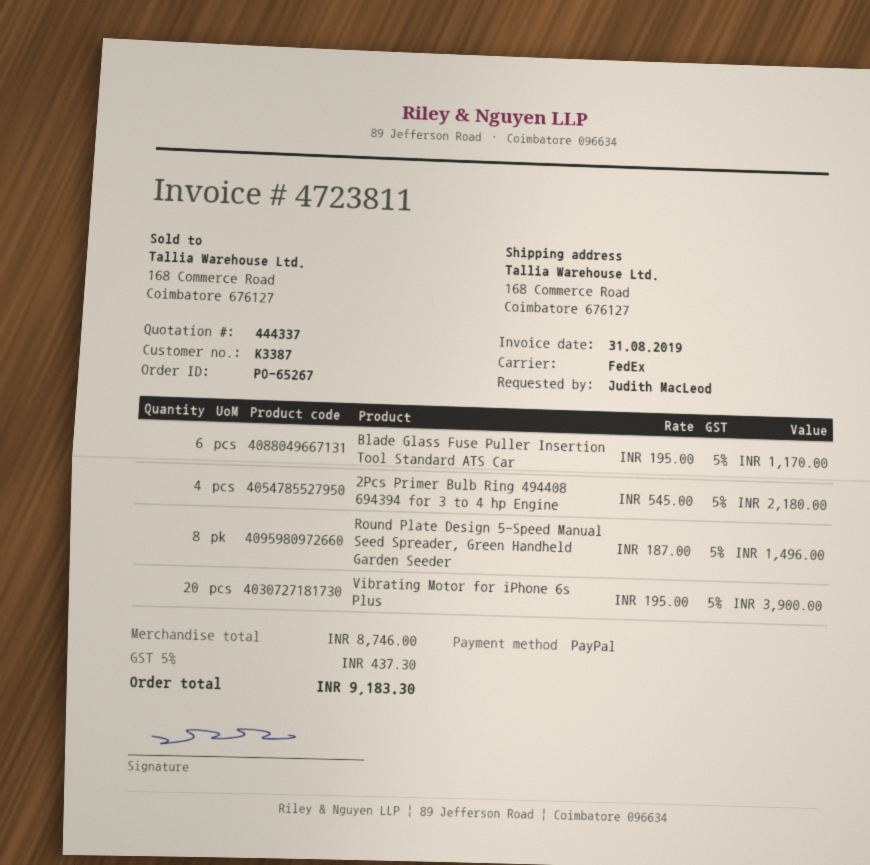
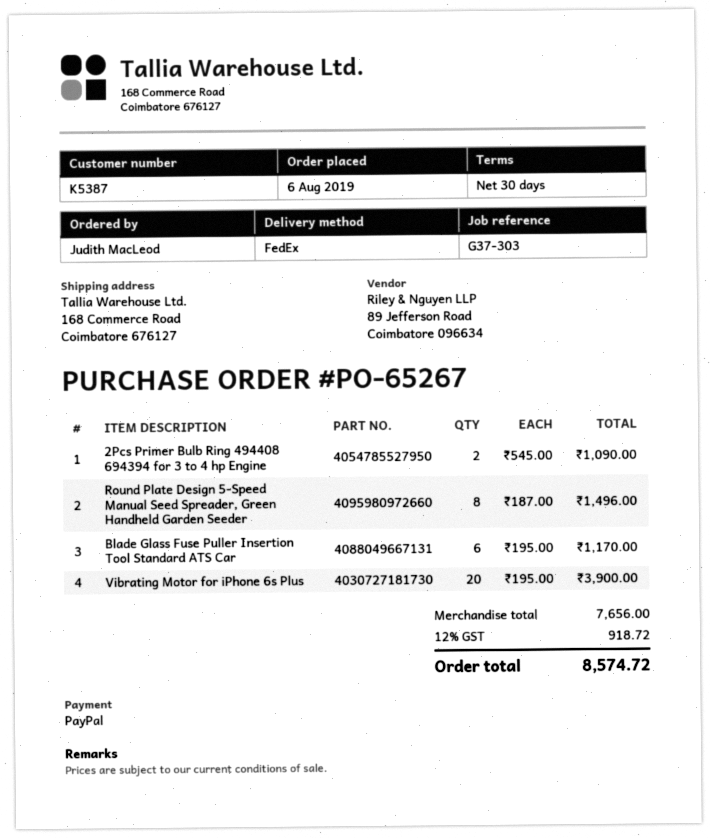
customer number: K3387 -> K5387
2Pcs Primer Bulb Ring 494408 694394 for 3 to 4 hp Engine: 4 x 545.00 = 2180.00 -> 2 x 545.00 = 1090.00
subtotal: 8746.00 -> 7656.00
tax: 5% = 437.30 -> 12% = 918.72
total: 9183.30 -> 8574.72

